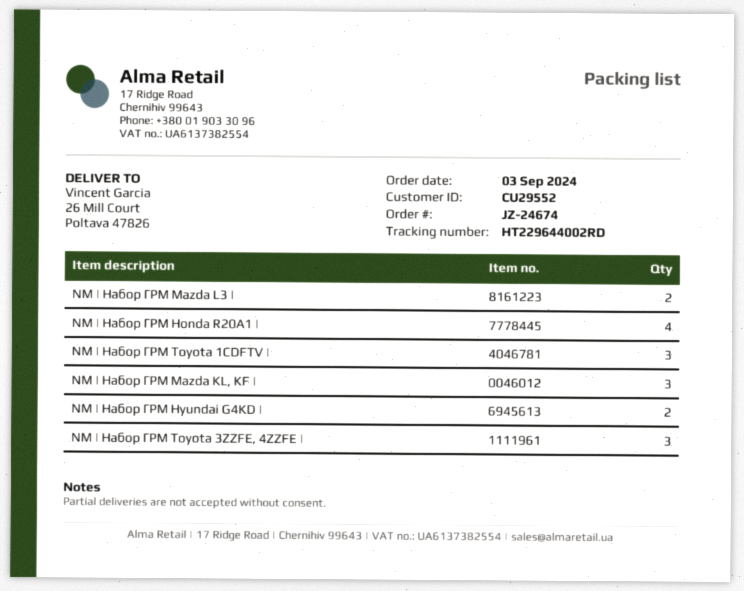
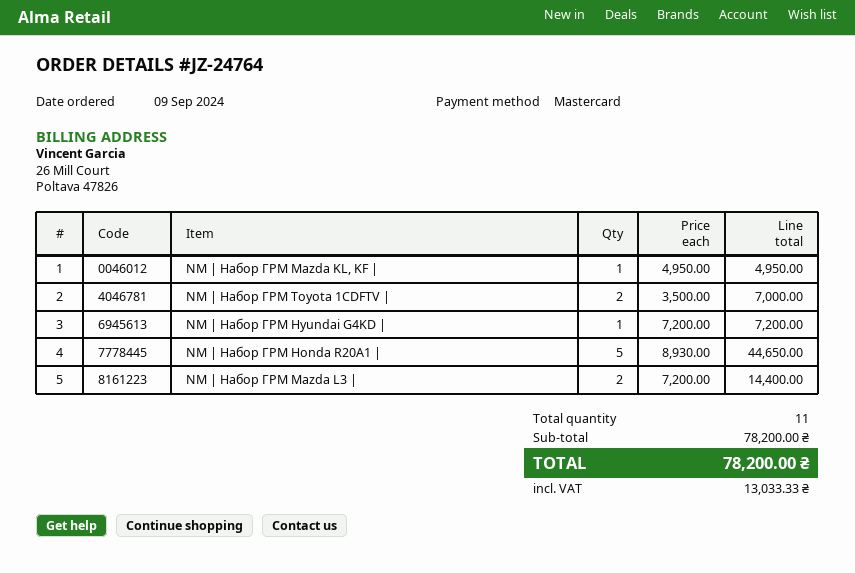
order number: JZ-24674 -> JZ-24764
order date: 2024-09-03 -> 2024-09-09
NM | Набор ГРМ Honda R20A1 |: 4 -> 5
NM | Набор ГРМ Toyota 1CDFTV |: 3 -> 2
NM | Набор ГРМ Mazda KL, KF |: 3 -> 1
NM | Набор ГРМ Hyundai G4KD |: 2 -> 1
NM | Набор ГРМ Toyota 3ZZFE, 4ZZFE |: 3 -> none

